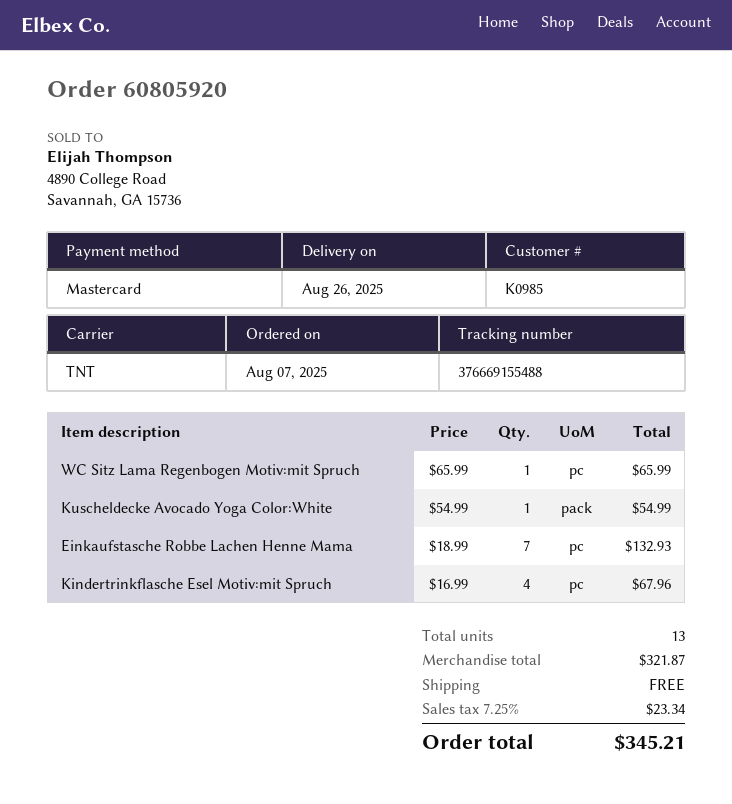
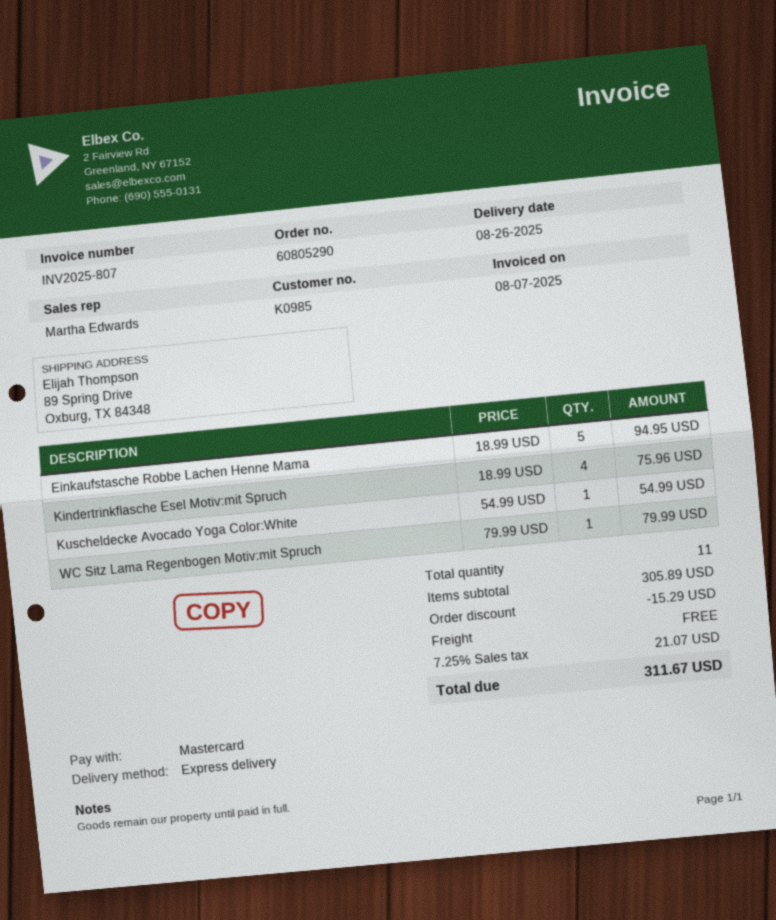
order number: 60805920 -> 60805290
shipping method: TNT -> express
WC Sitz Lama Regenbogen Motiv:mit Spruch: 1 x 65.99 = 65.99 -> 1 x 79.99 = 79.99
Einkaufstasche Robbe Lachen Henne Mama: 7 x 18.99 = 132.93 -> 5 x 18.99 = 94.95
Kindertrinkflasche Esel Motiv:mit Spruch: 4 x 16.99 = 67.96 -> 4 x 18.99 = 75.96
total quantity: 13 -> 11
subtotal: 321.87 -> 305.89
discount: none -> 15.29
tax: 7.25% = 23.34 -> 7.25% = 21.07
total: 345.21 -> 311.67

